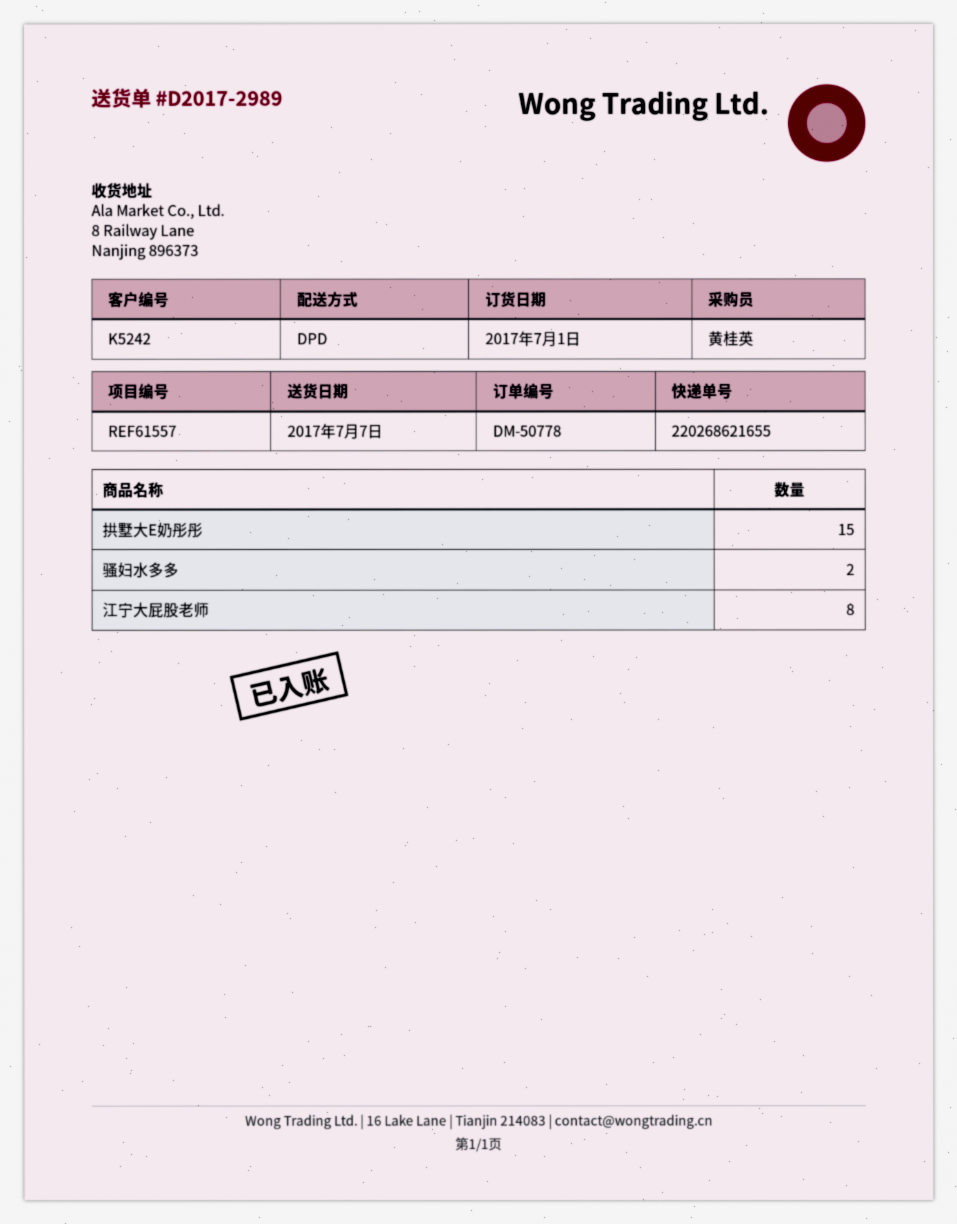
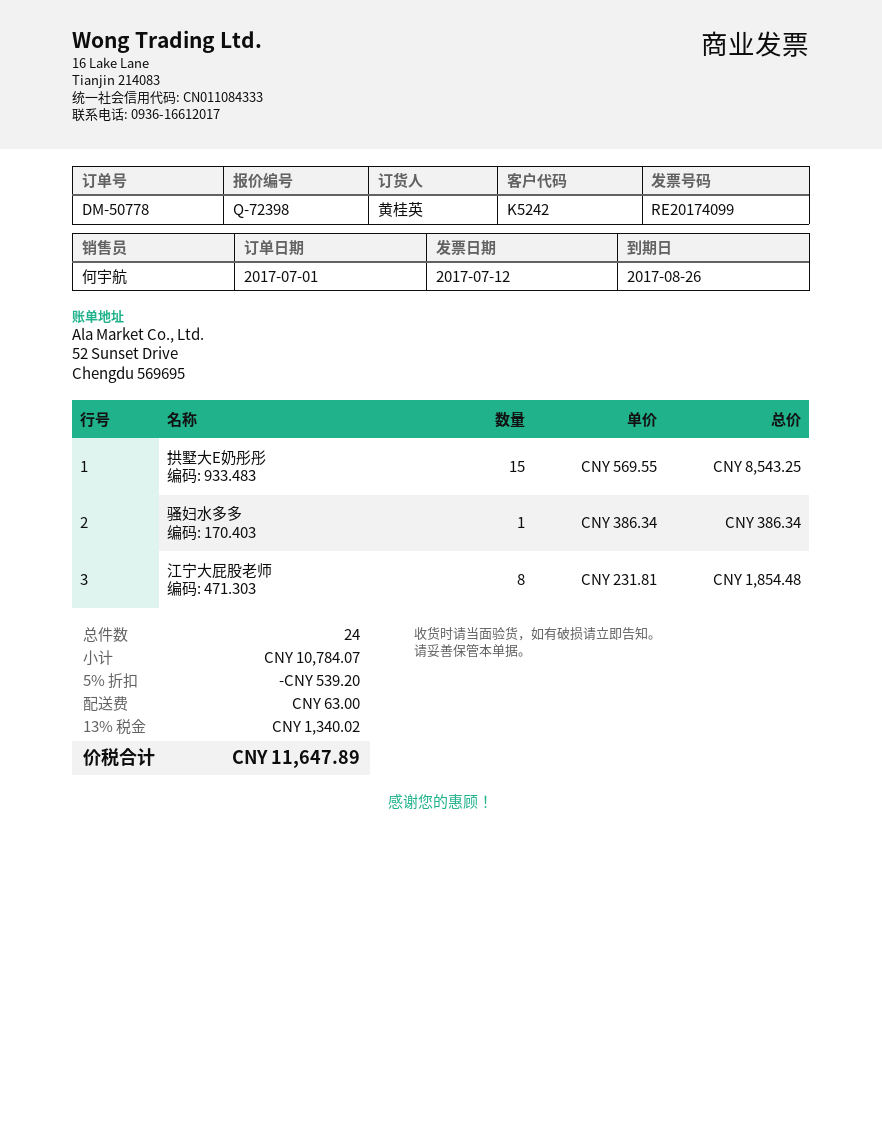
骚妇水多多: 2 -> 1

